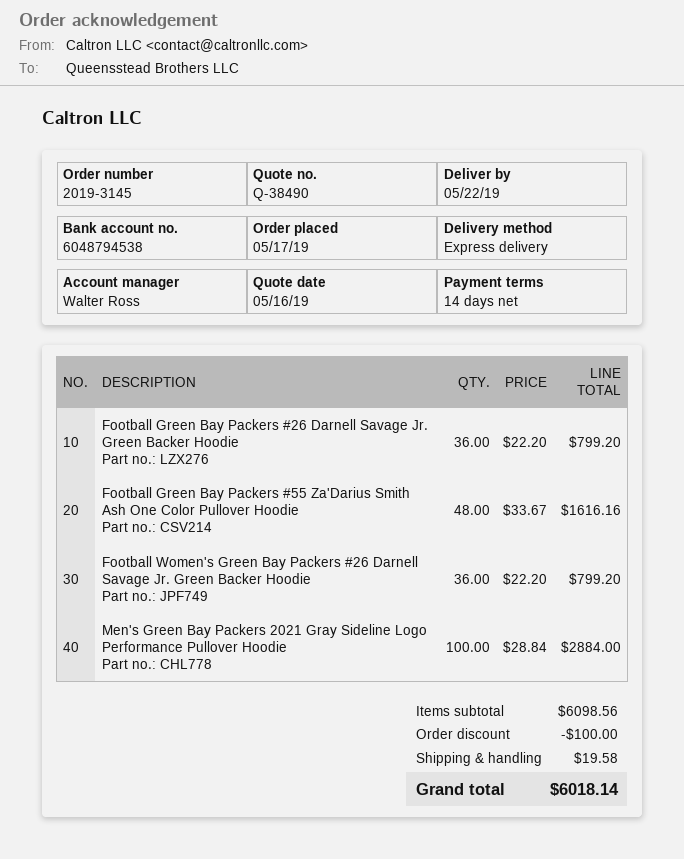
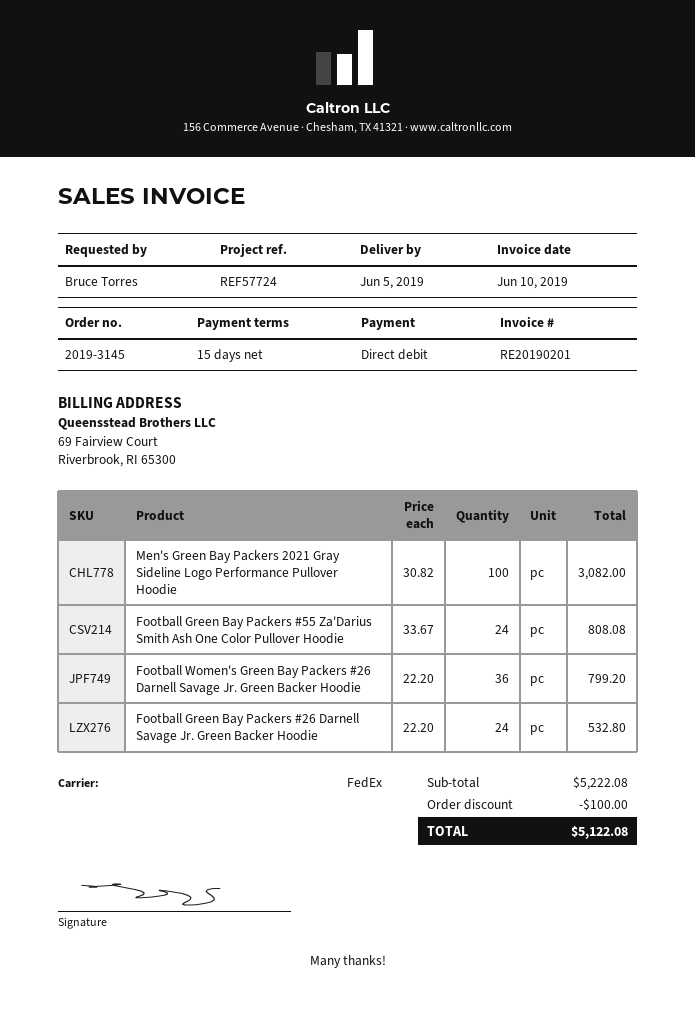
delivery date: 2019-05-22 -> 2019-06-05
payment terms: 14 days -> 15 days
shipping method: express -> FedEx
Football Green Bay Packers #26 Darnell Savage Jr. Green Backer Hoodie: 36 x 22.20 = 799.20 -> 24 x 22.20 = 532.80
Football Green Bay Packers #55 Za'Darius Smith Ash One Color Pullover Hoodie: 48 x 33.67 = 1616.16 -> 24 x 33.67 = 808.08
Men's Green Bay Packers 2021 Gray Sideline Logo Performance Pullover Hoodie: 100 x 28.84 = 2884.00 -> 100 x 30.82 = 3082.00
subtotal: 6098.56 -> 5222.08
shipping: 19.58 -> none
total: 6018.14 -> 5122.08

